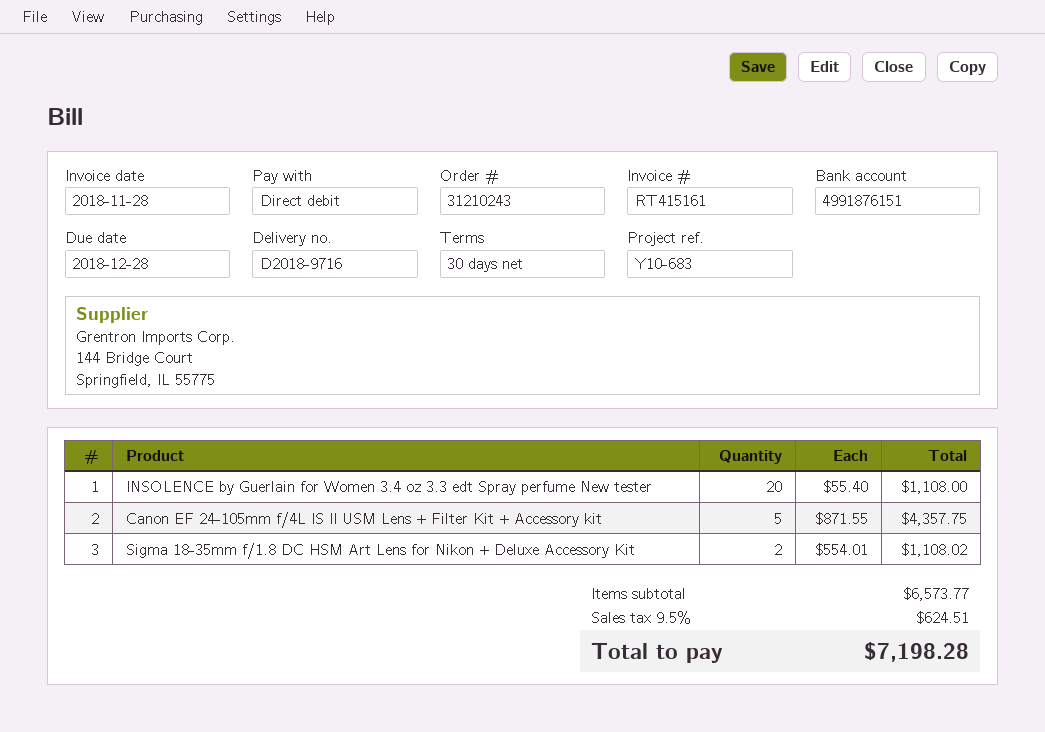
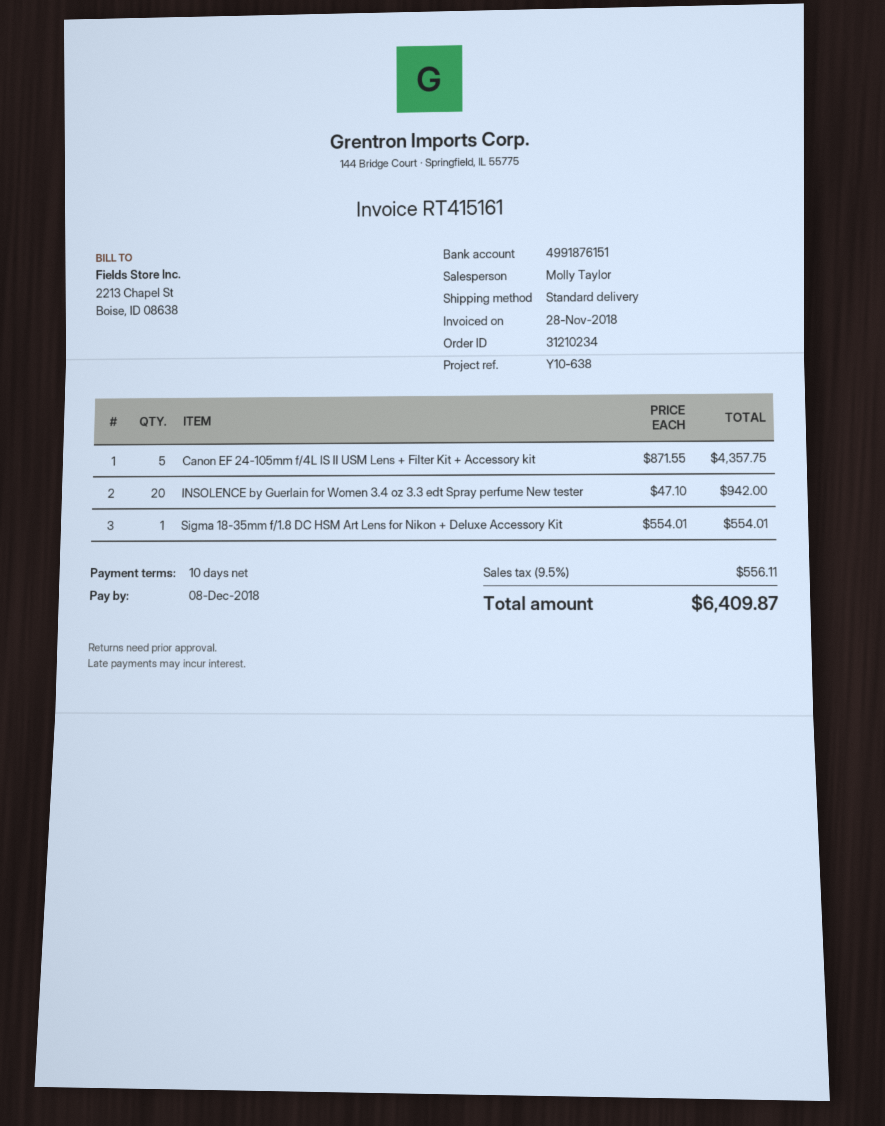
order number: 31210243 -> 31210234
payment terms: 30 days -> 10 days
due date: 2018-12-28 -> 2018-12-08
reference: Y10-683 -> Y10-638
INSOLENCE by Guerlain for Women 3.4 oz 3.3 edt Spray perfume New tester: 20 x 55.40 = 1108.00 -> 20 x 47.10 = 942.00
Sigma 18-35mm f/1.8 DC HSM Art Lens for Nikon + Deluxe Accessory Kit: 2 x 554.01 = 1108.02 -> 1 x 554.01 = 554.01
tax: 9.5% = 624.51 -> 9.5% = 556.11
total: 7198.28 -> 6409.87

